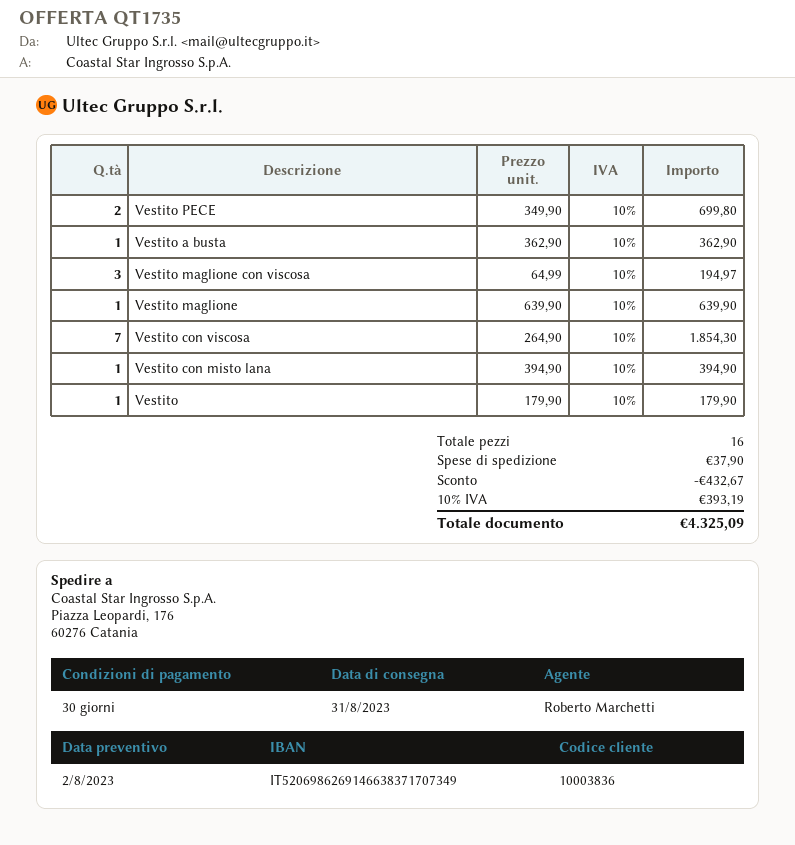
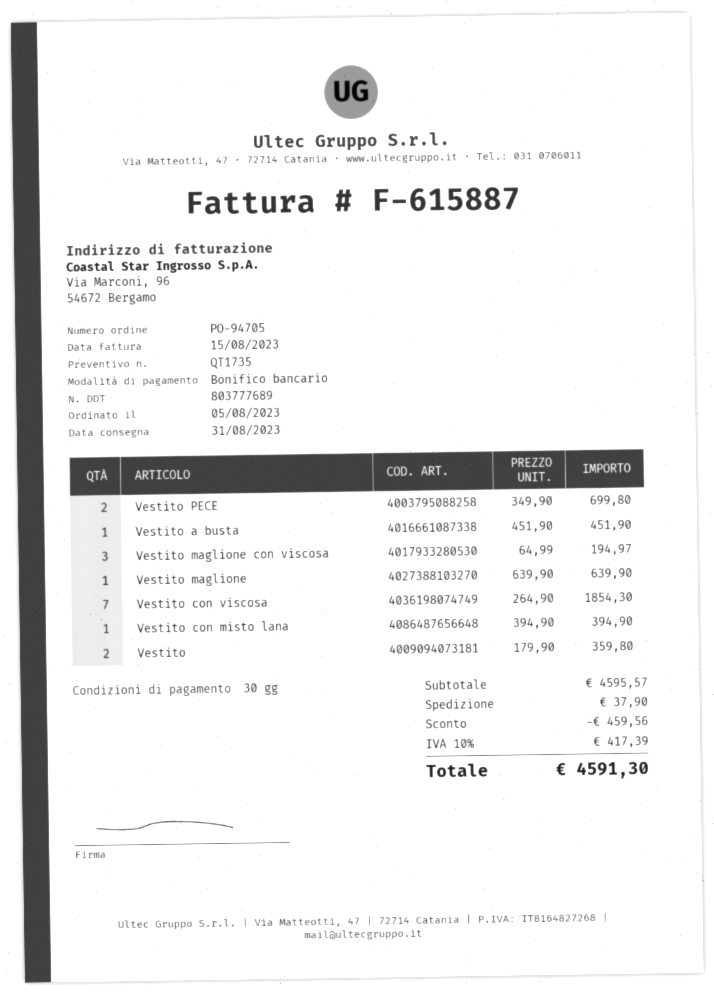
Vestito a busta: 1 x 362.90 = 362.90 -> 1 x 451.90 = 451.90
Vestito: 1 x 179.90 = 179.90 -> 2 x 179.90 = 359.80
discount: 432.67 -> 459.56
tax: 10% = 393.19 -> 10% = 417.39
total: 4325.09 -> 4591.30

